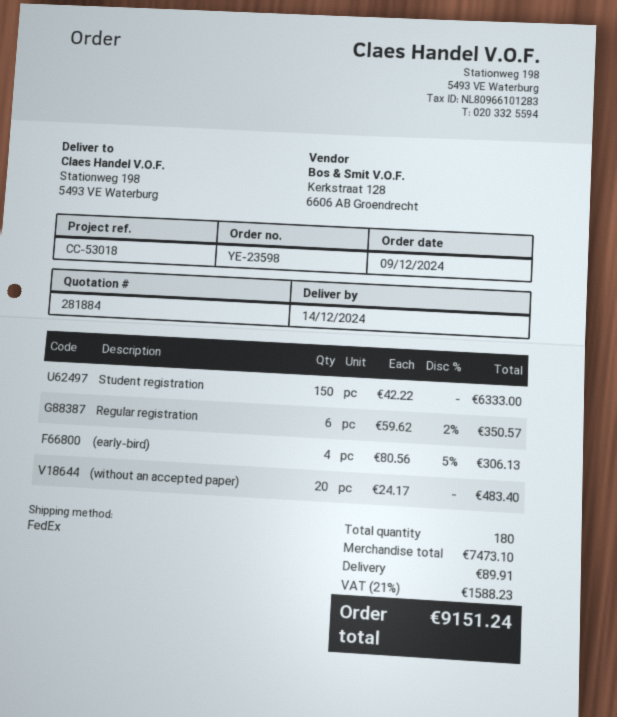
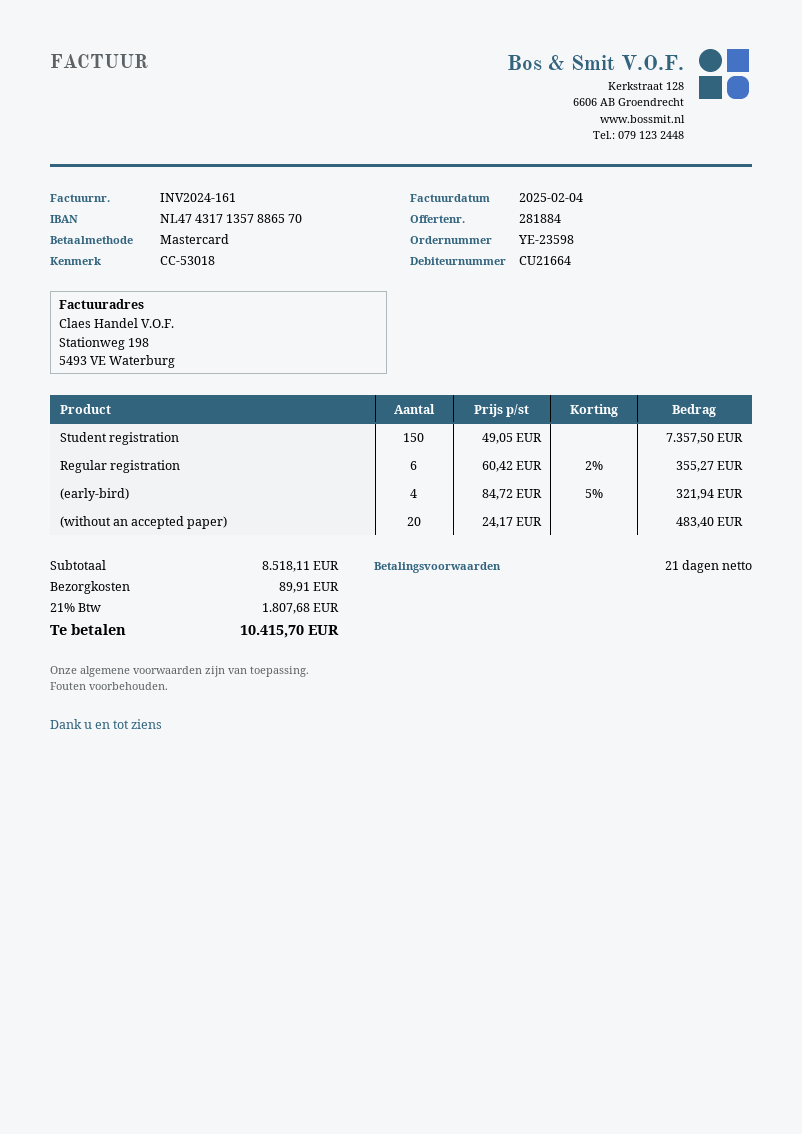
Student registration: 150 x 42.22 = 6333.00 -> 150 x 49.05 = 7357.50
Regular registration: 6 x 59.62 - 2% = 350.57 -> 6 x 60.42 - 2% = 355.27
(early-bird): 4 x 80.56 - 5% = 306.13 -> 4 x 84.72 - 5% = 321.94
subtotal: 7473.10 -> 8518.11
tax: 21% = 1588.23 -> 21% = 1807.68
total: 9151.24 -> 10415.70

